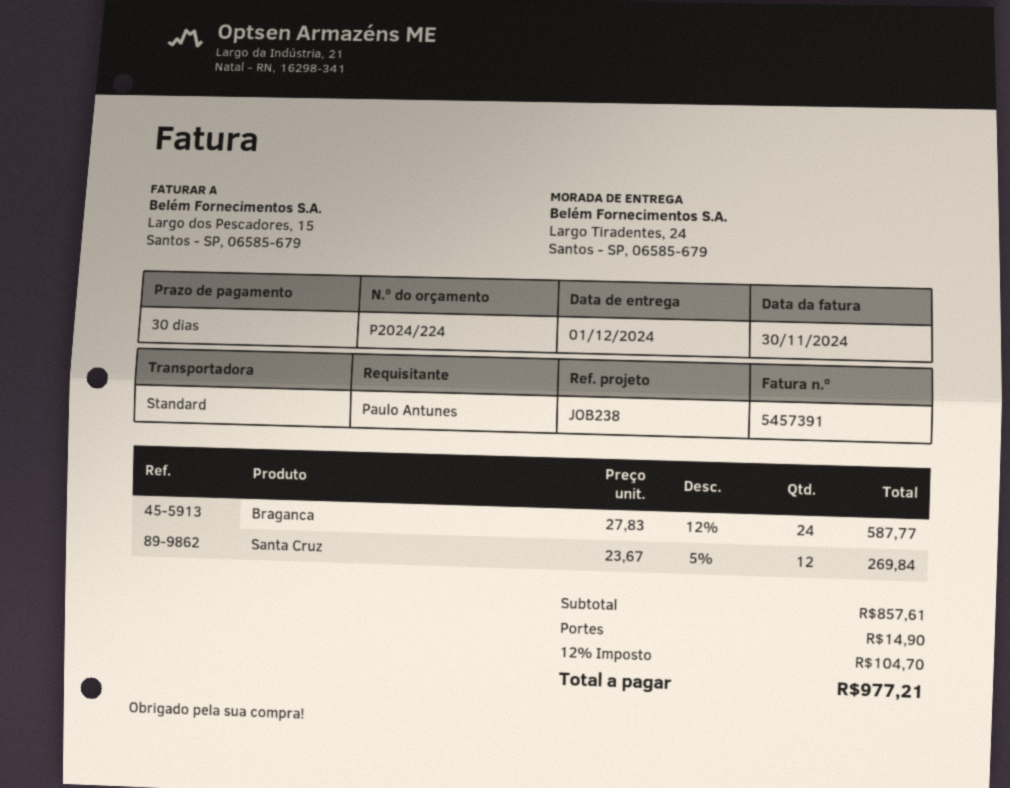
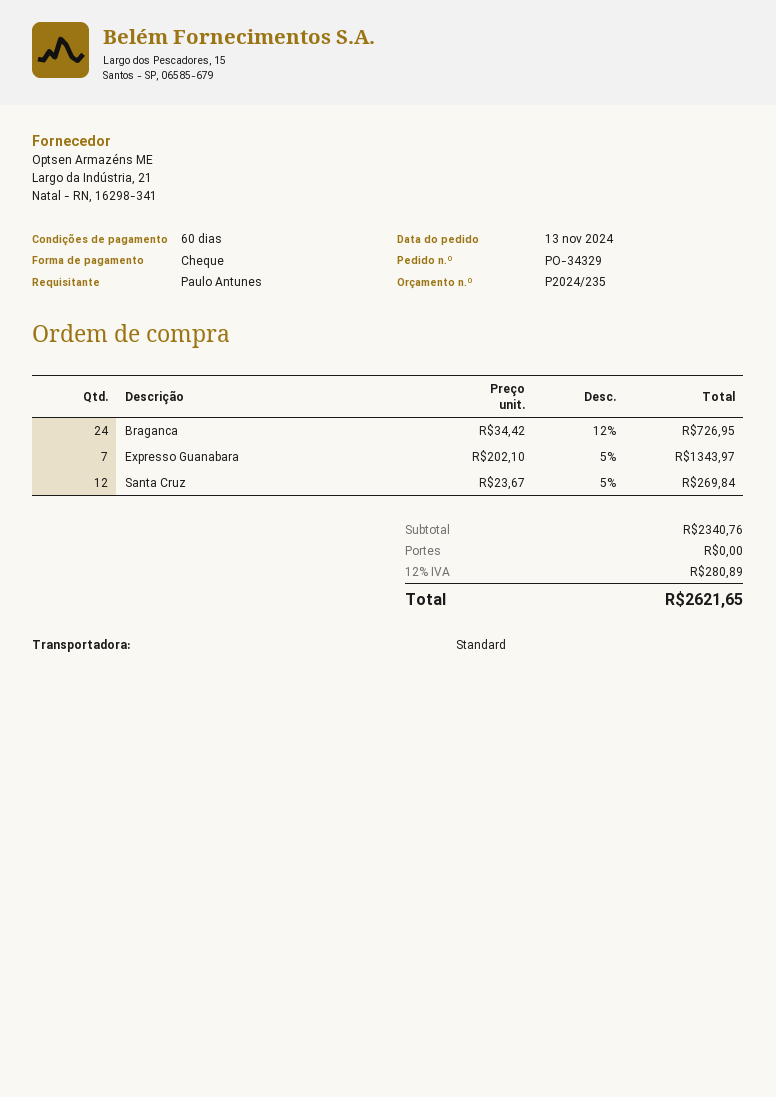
quote number: P2024/224 -> P2024/235
payment terms: 30 days -> 60 days
Braganca: 24 x 27.83 - 12% = 587.77 -> 24 x 34.42 - 12% = 726.95
Expresso Guanabara: none -> 7 x 202.10 - 5% = 1343.97
subtotal: 857.61 -> 2340.76
shipping: 14.90 -> 0.00
tax: 12% = 104.70 -> 12% = 280.89
total: 977.21 -> 2621.65

